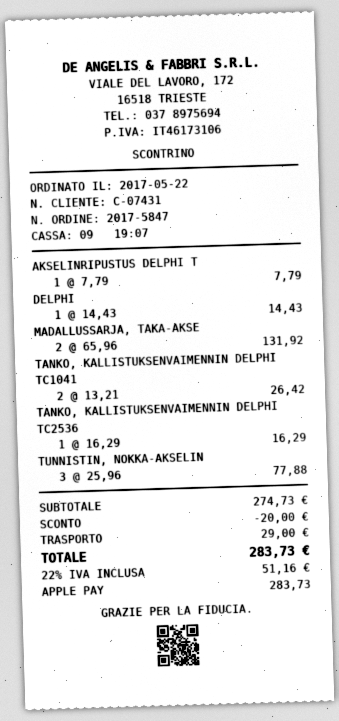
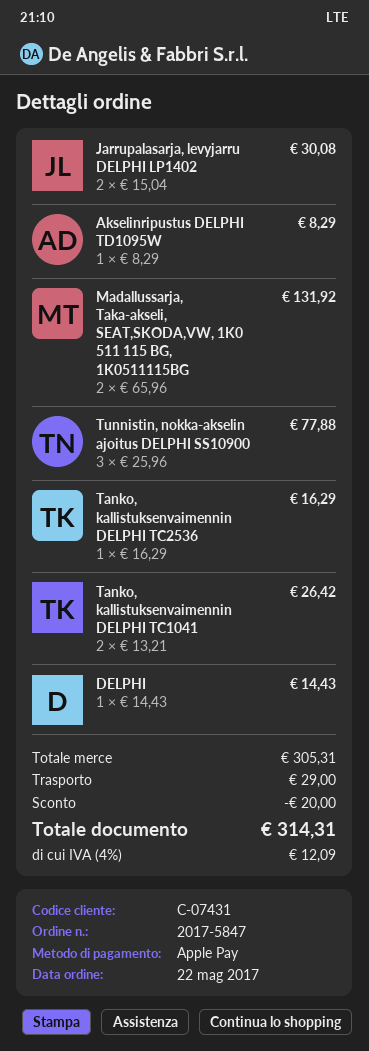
AKSELINRIPUSTUS DELPHI T: 1 x 7.79 = 7.79 -> 1 x 8.29 = 8.29
Jarrupalasarja, levyjarru DELPHI LP1402: none -> 2 x 15.04 = 30.08
subtotal: 274.73 -> 305.31
tax: 22% = 51.16 -> 4% = 12.09
total: 283.73 -> 314.31

